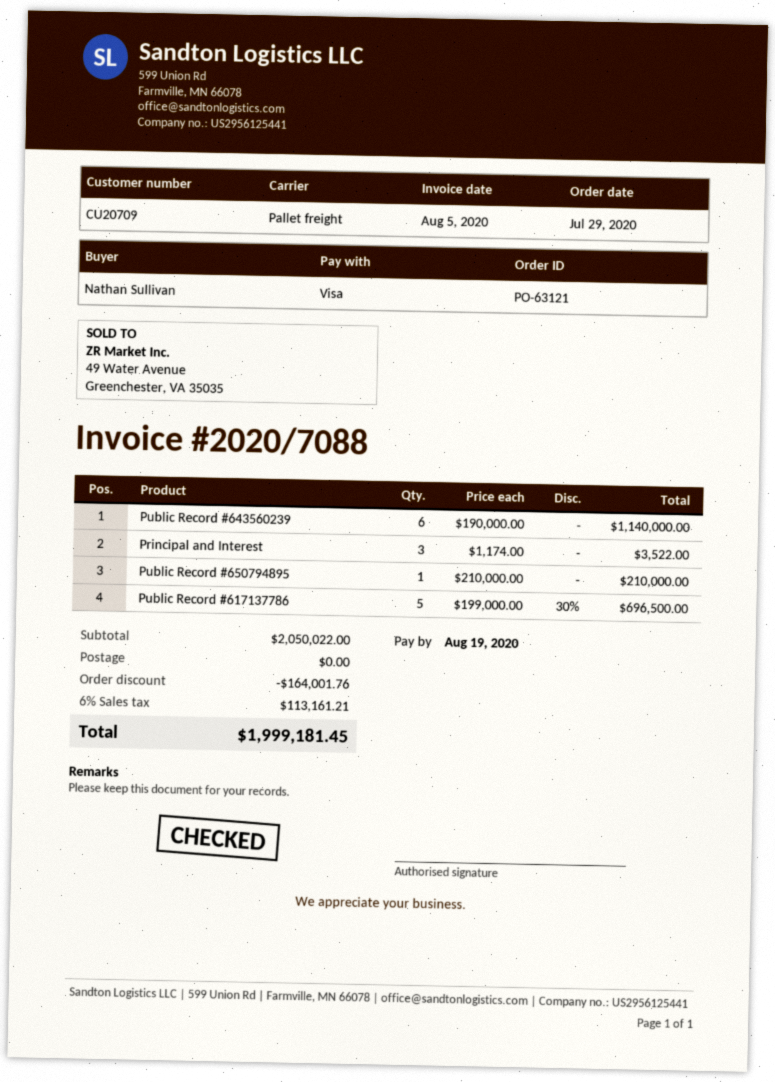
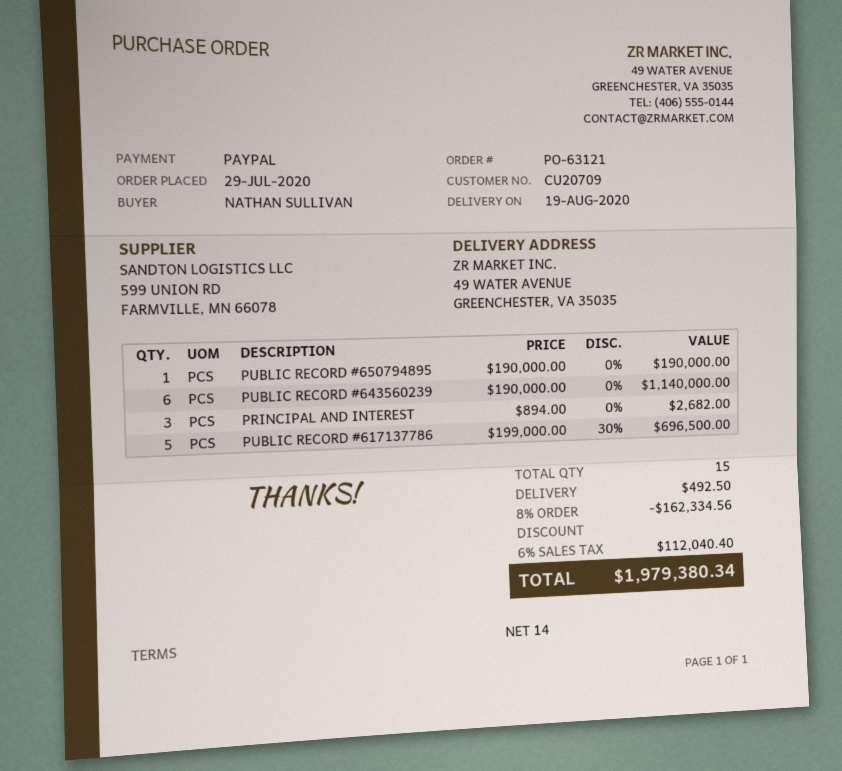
payment method: Visa -> PayPal
Principal and Interest: 3 x 1174.00 = 3522.00 -> 3 x 894.00 = 2682.00
Public Record #650794895: 1 x 210000.00 = 210000.00 -> 1 x 190000.00 = 190000.00
discount: 164001.76 -> 162334.56
shipping: 0.00 -> 492.50
tax: 6% = 113161.21 -> 6% = 112040.40
total: 1999181.45 -> 1979380.34

